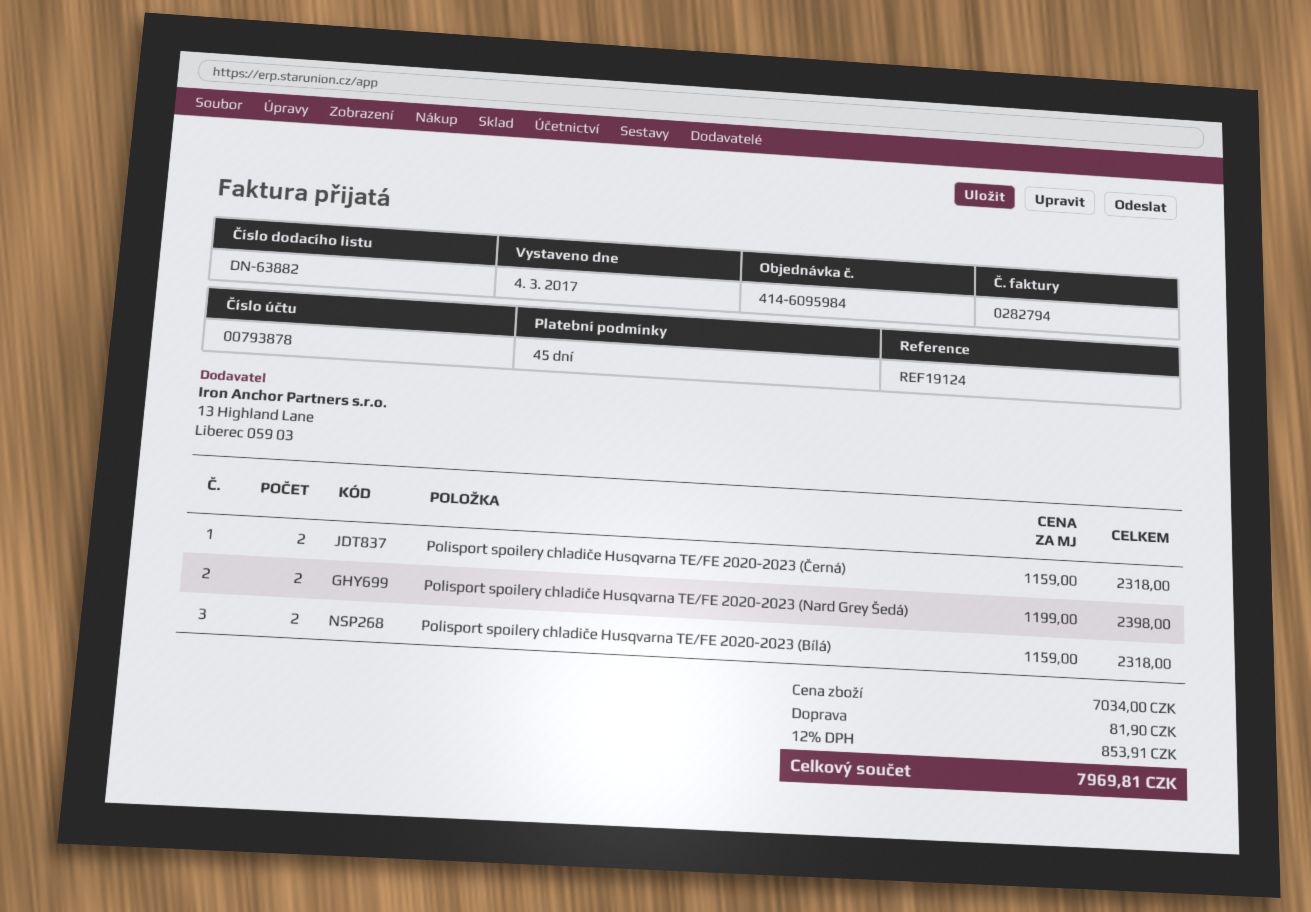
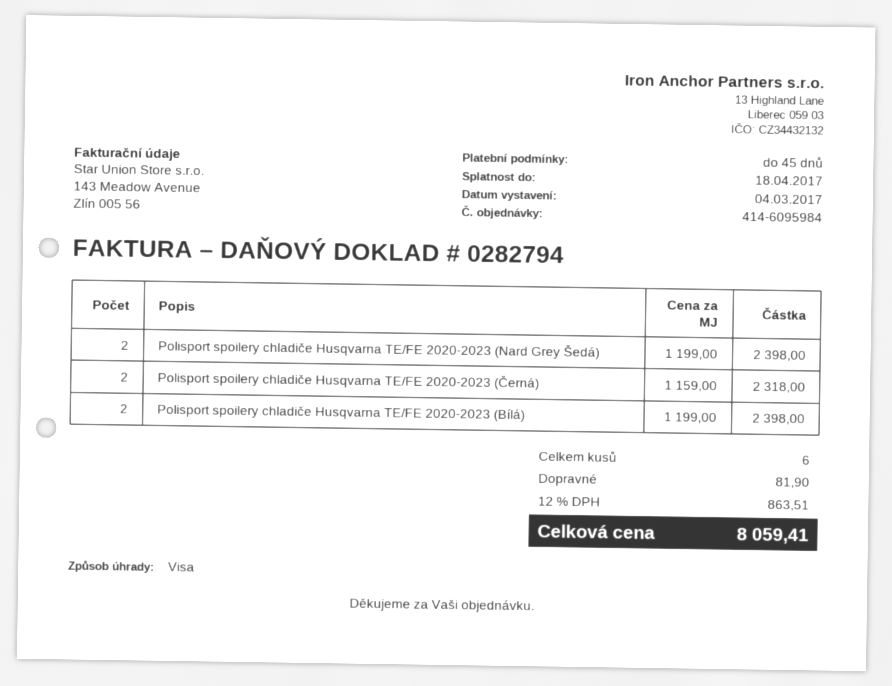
Polisport spoilery chladiče Husqvarna TE/FE 2020-2023 (Bílá): 2 x 1159.00 = 2318.00 -> 2 x 1199.00 = 2398.00
tax: 12% = 853.91 -> 12% = 863.51
total: 7969.81 -> 8059.41

